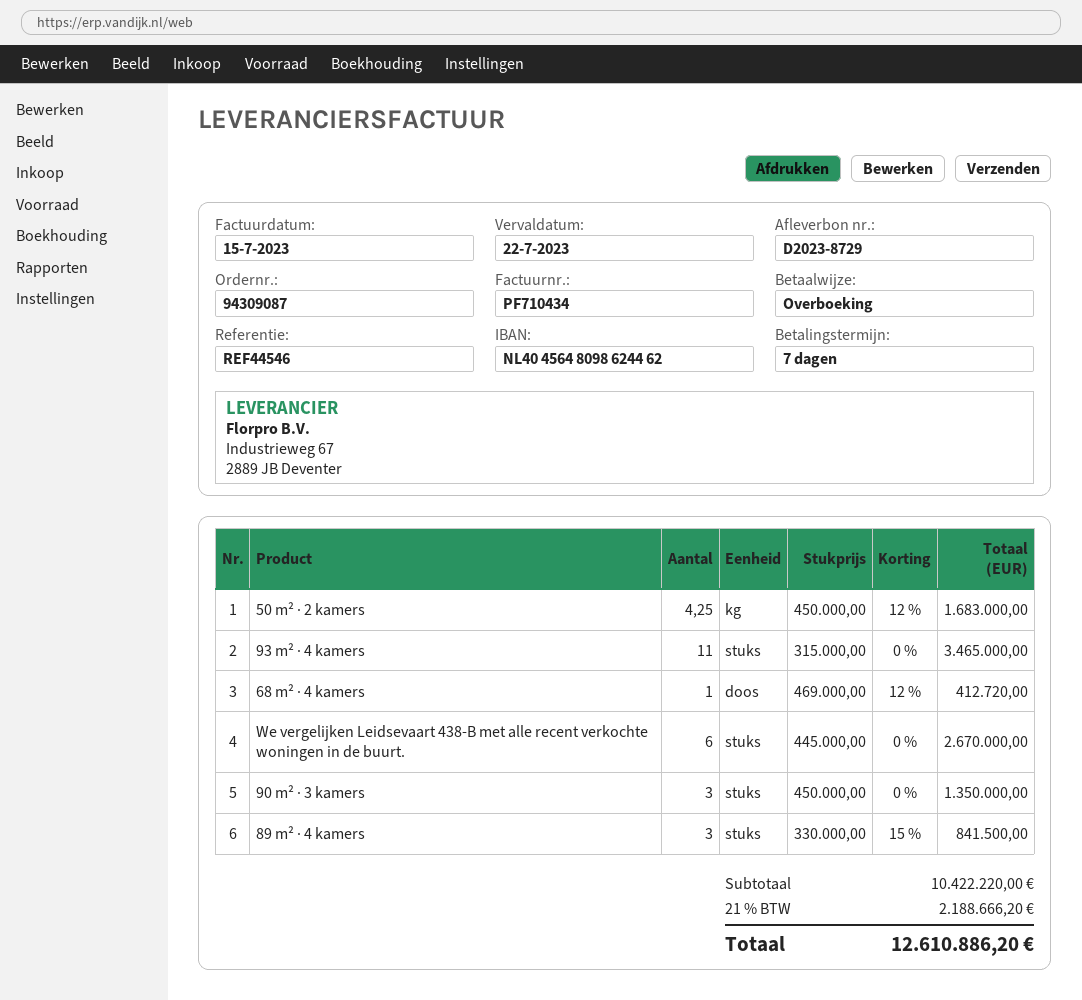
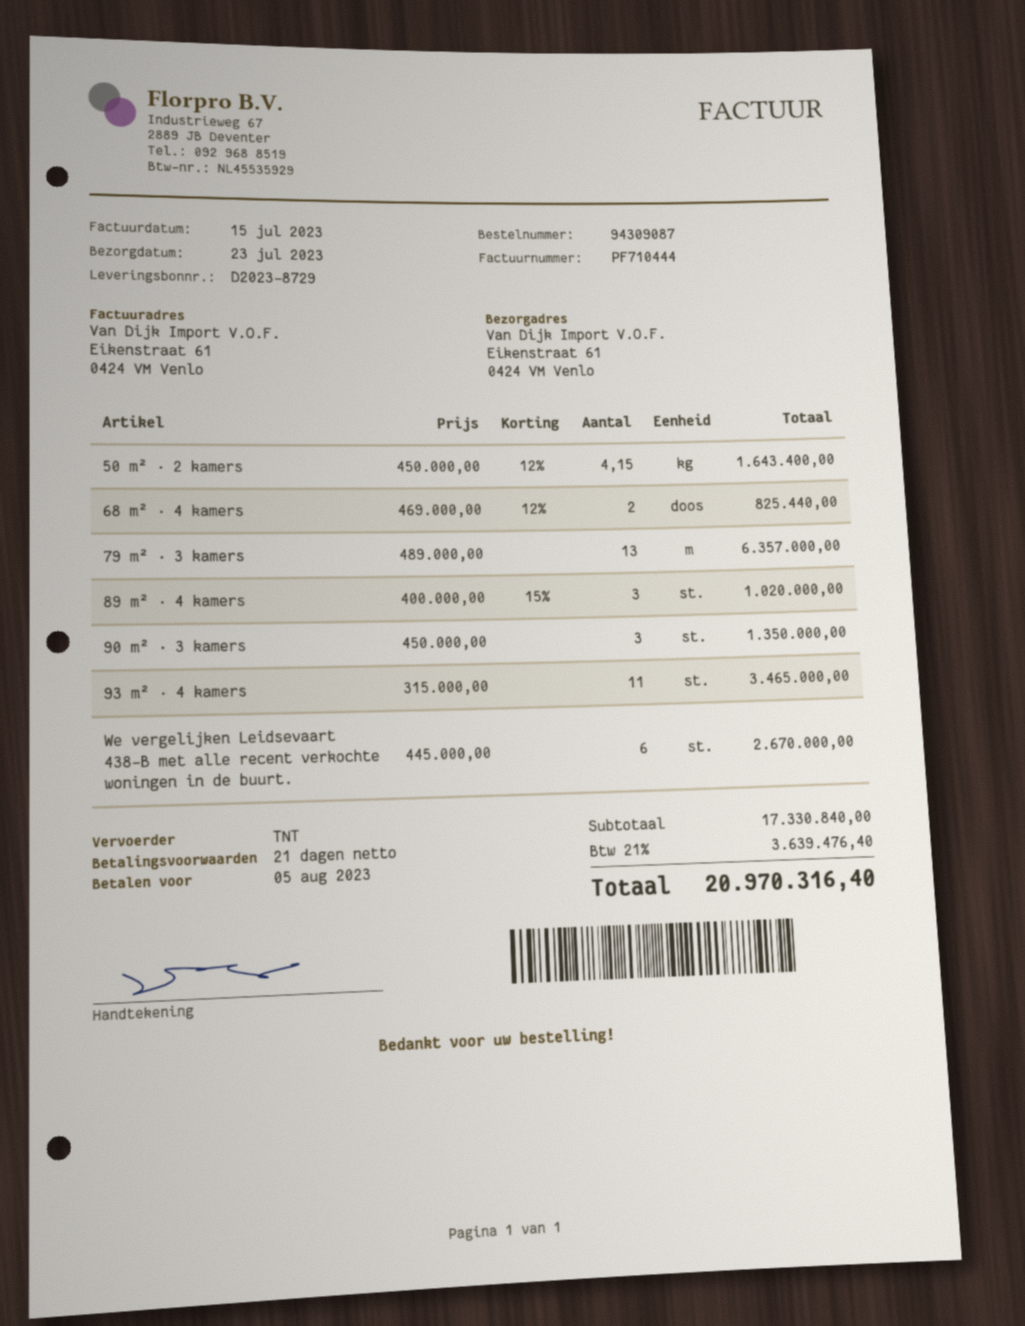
invoice number: PF710434 -> PF710444
payment terms: 7 days -> 21 days
due date: 2023-07-22 -> 2023-08-05
50 m² · 2 kamers: 4.25 x 450000.00 - 12% = 1683000.00 -> 4.15 x 450000.00 - 12% = 1643400.00
68 m² · 4 kamers: 1 x 469000.00 - 12% = 412720.00 -> 2 x 469000.00 - 12% = 825440.00
89 m² · 4 kamers: 3 x 330000.00 - 15% = 841500.00 -> 3 x 400000.00 - 15% = 1020000.00
79 m² · 3 kamers: none -> 13 x 489000.00 = 6357000.00
subtotal: 10422220.00 -> 17330840.00
tax: 21% = 2188666.20 -> 21% = 3639476.40
total: 12610886.20 -> 20970316.40

